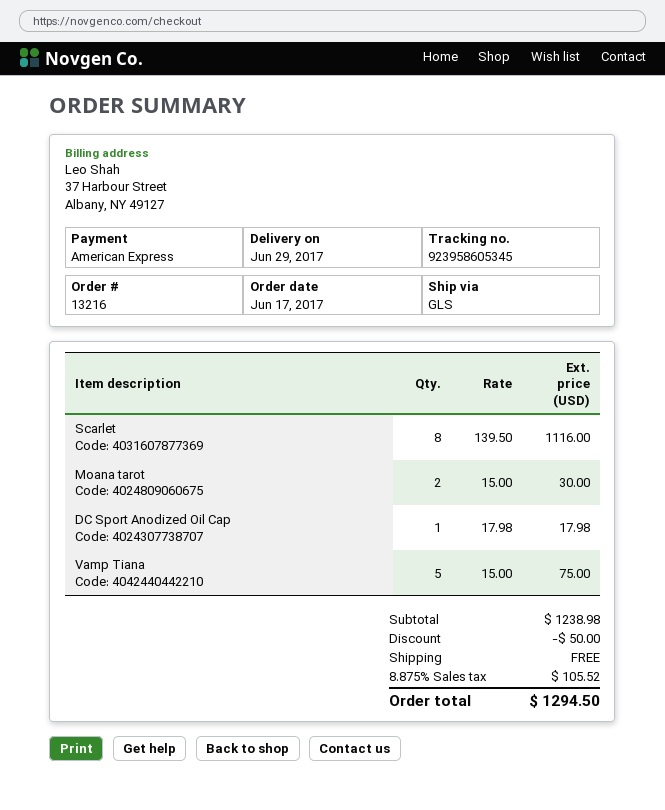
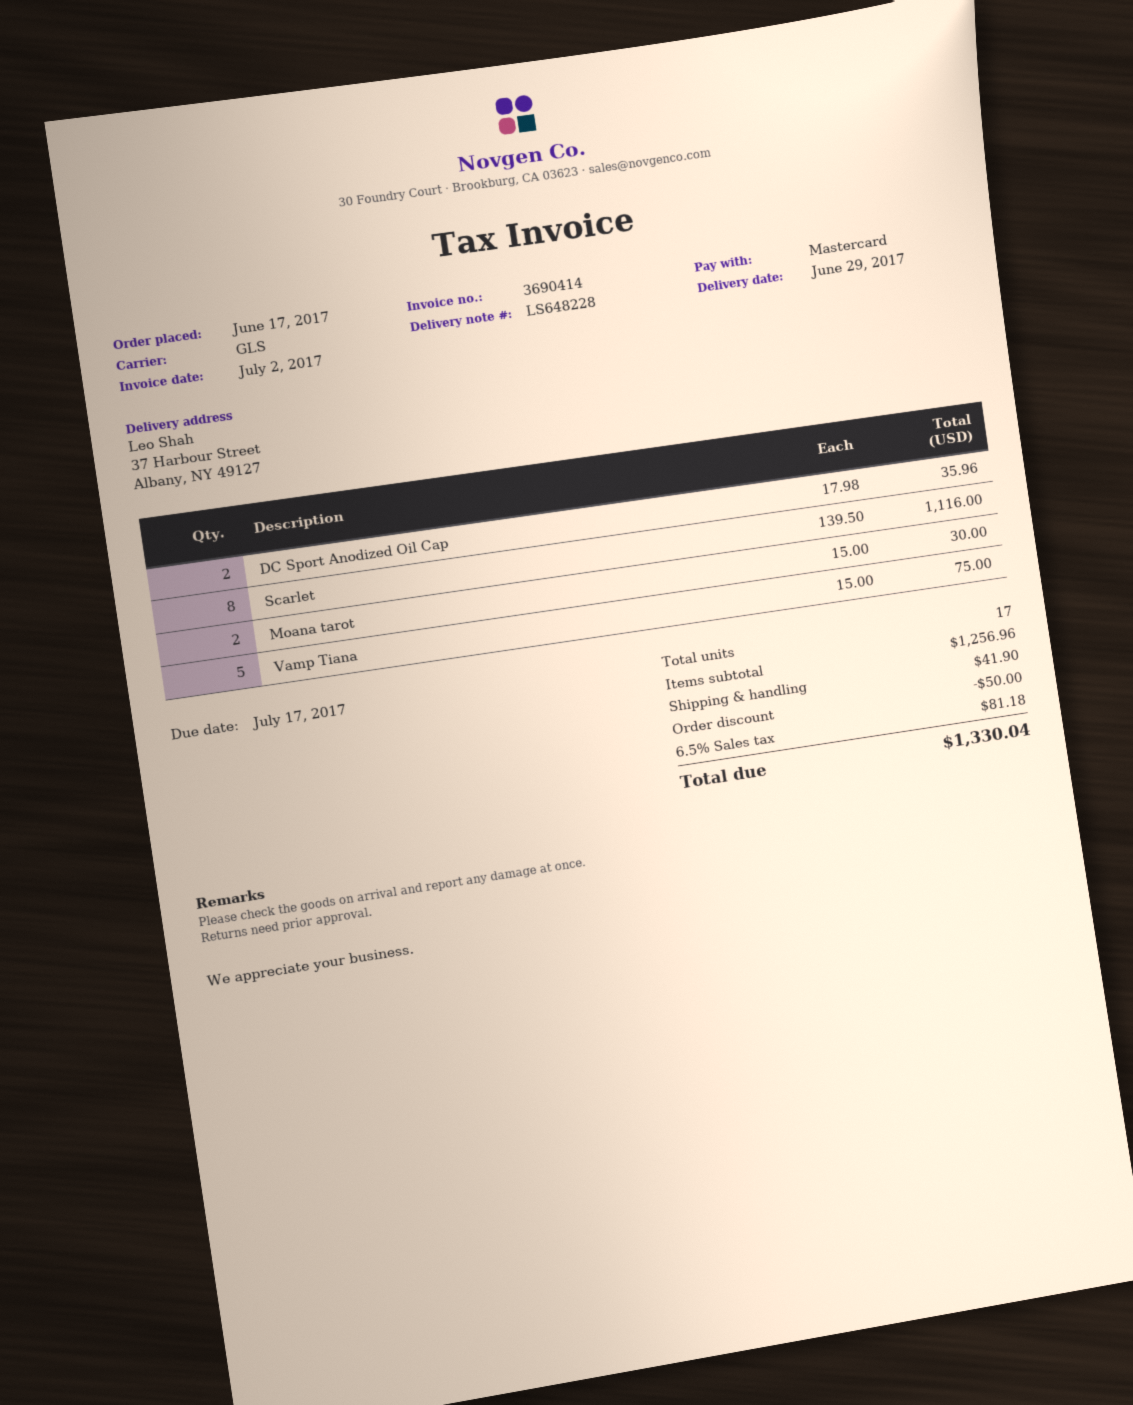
payment method: American Express -> Mastercard
DC Sport Anodized Oil Cap: 1 x 17.98 = 17.98 -> 2 x 17.98 = 35.96
subtotal: 1238.98 -> 1256.96
shipping: 0.00 -> 41.90
tax: 8.875% = 105.52 -> 6.5% = 81.18
total: 1294.50 -> 1330.04

